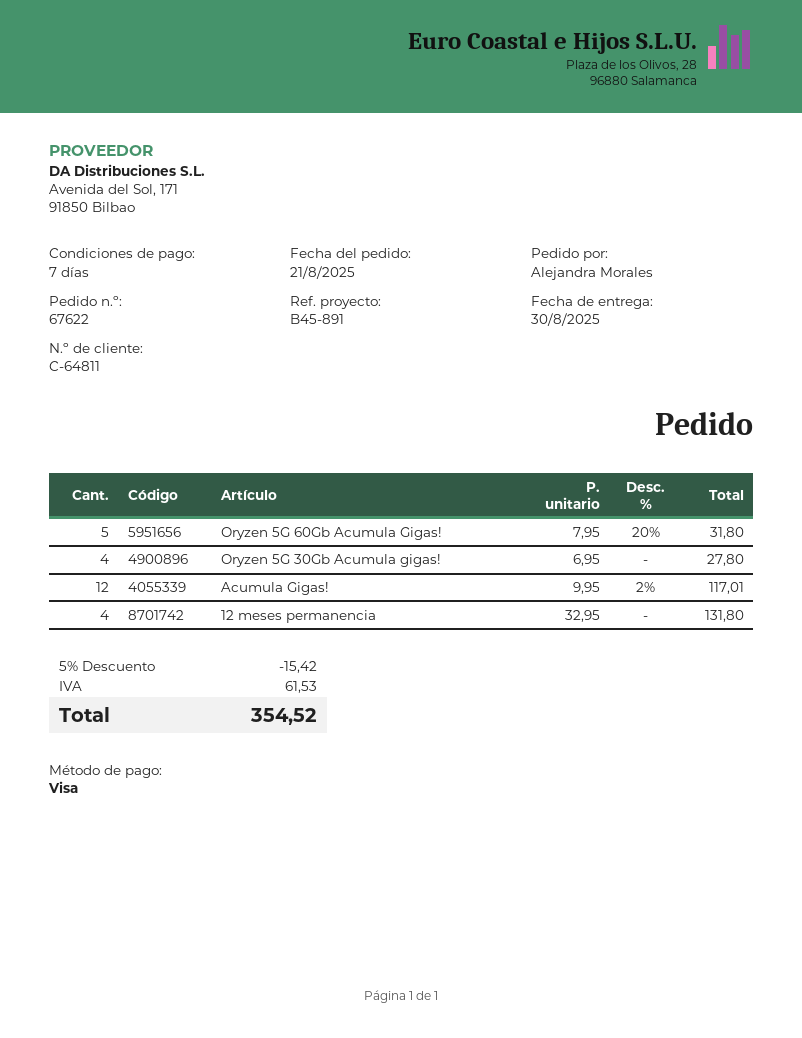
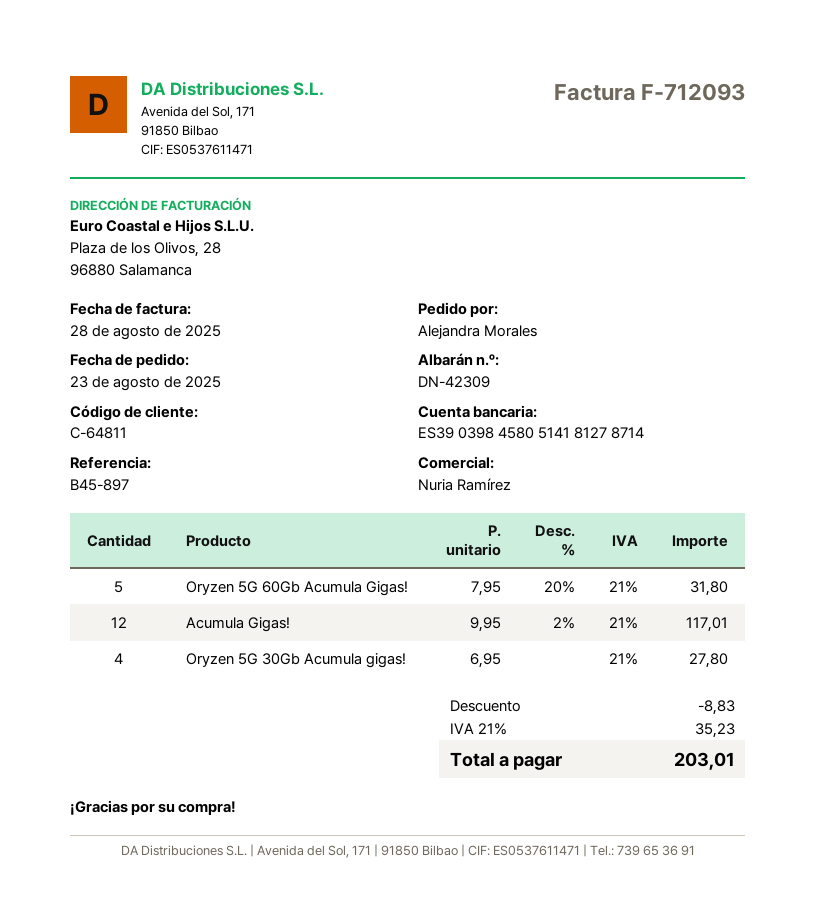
order date: 2025-08-21 -> 2025-08-23
reference: B45-891 -> B45-897
12 meses permanencia: 4 x 32.95 = 131.80 -> none
discount: 15.42 -> 8.83
tax: 61.53 -> 35.23
total: 354.52 -> 203.01

